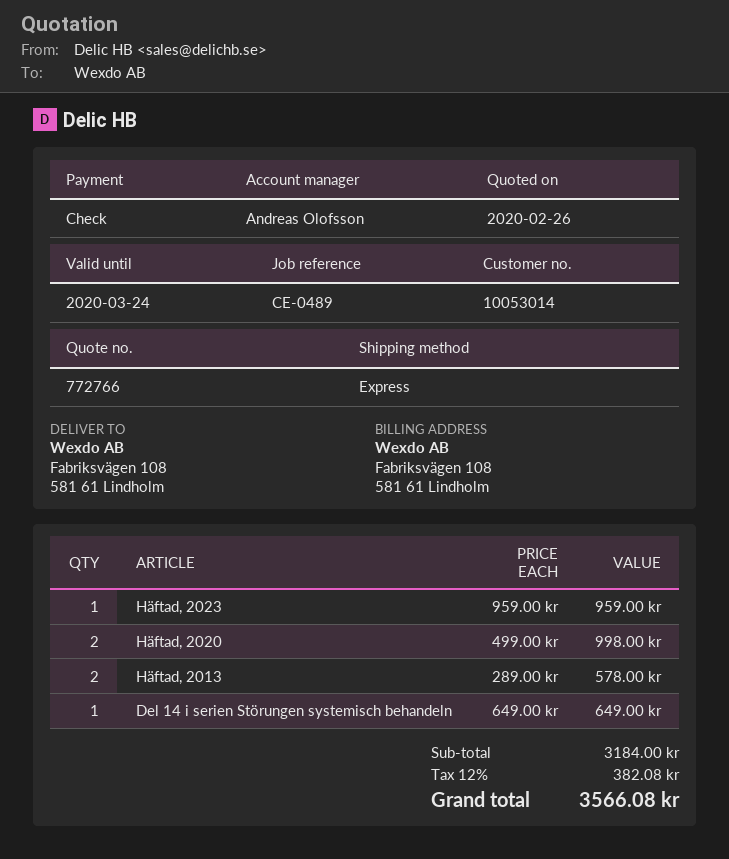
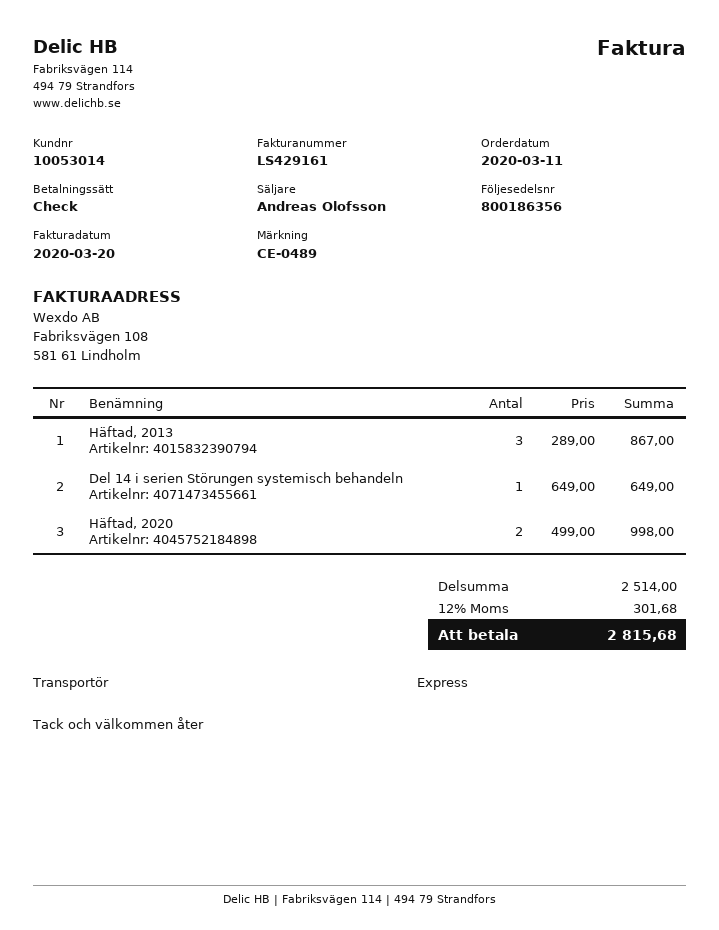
Häftad, 2023: 1 x 959.00 = 959.00 -> none
Häftad, 2013: 2 x 289.00 = 578.00 -> 3 x 289.00 = 867.00
subtotal: 3184.00 -> 2514.00
tax: 12% = 382.08 -> 12% = 301.68
total: 3566.08 -> 2815.68

